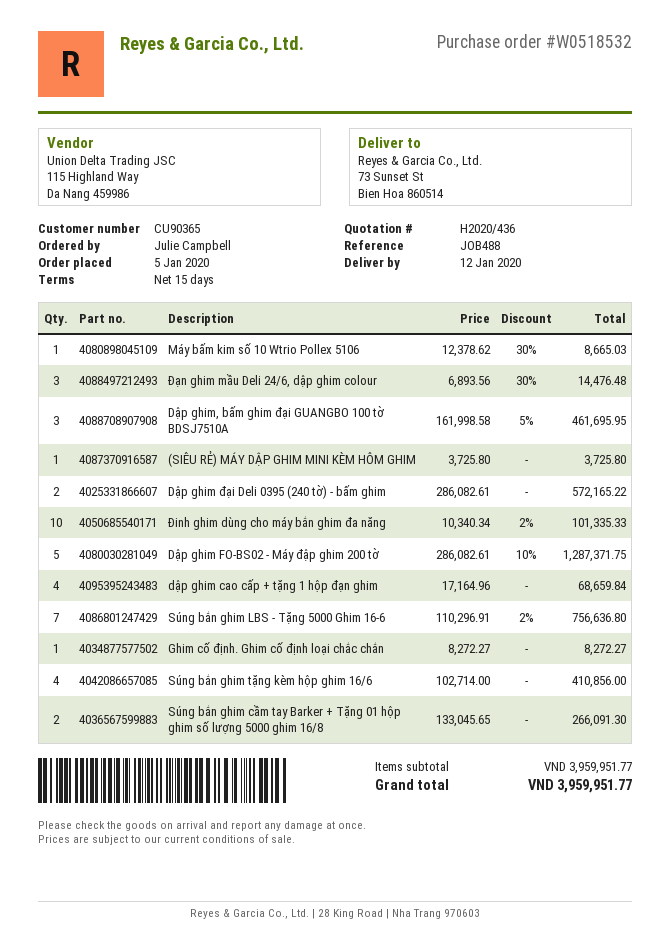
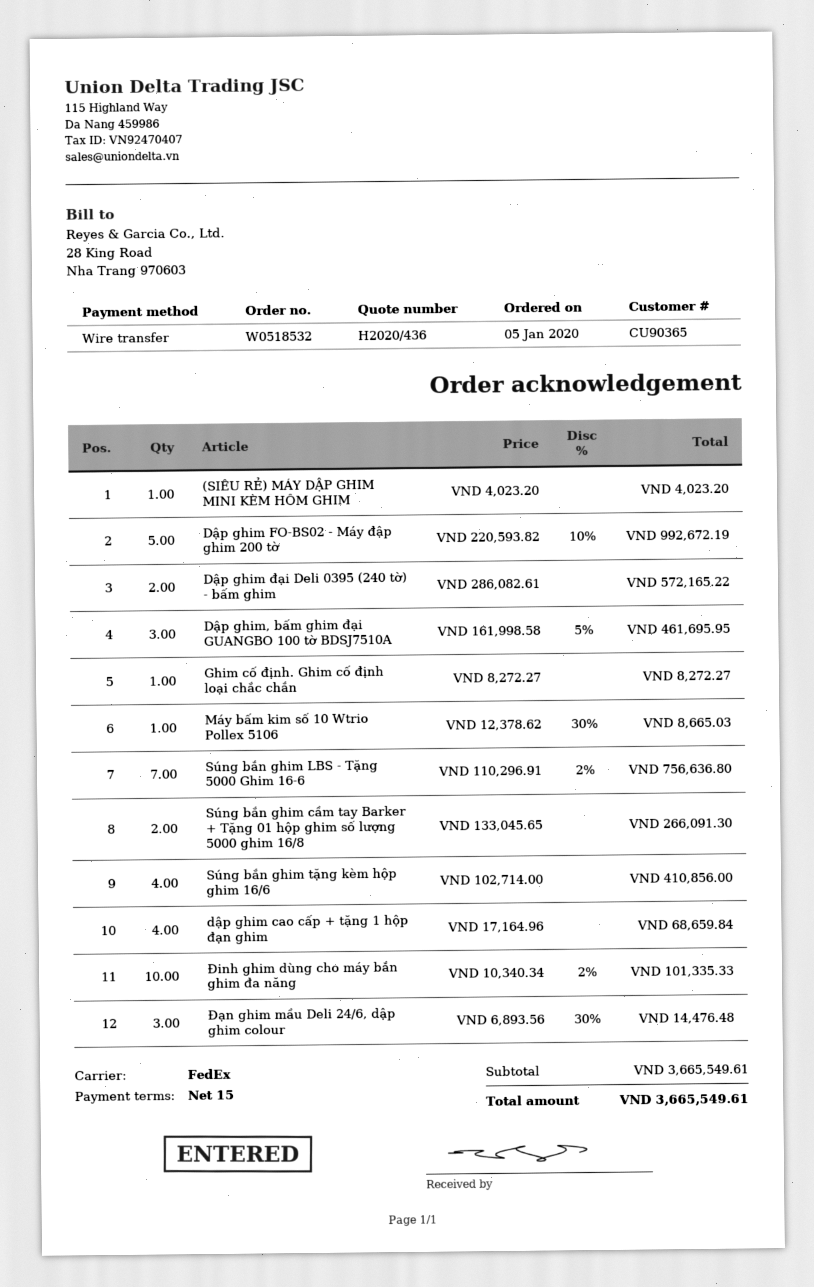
(SIÊU RẺ) MÁY DẬP GHIM MINI KÈM HÔM GHIM: 1 x 3725.80 = 3725.80 -> 1 x 4023.20 = 4023.20
Dập ghim FO-BS02 - Máy đập ghim 200 tờ: 5 x 286082.61 - 10% = 1287371.75 -> 5 x 220593.82 - 10% = 992672.19
subtotal: 3959951.77 -> 3665549.61
total: 3959951.77 -> 3665549.61

